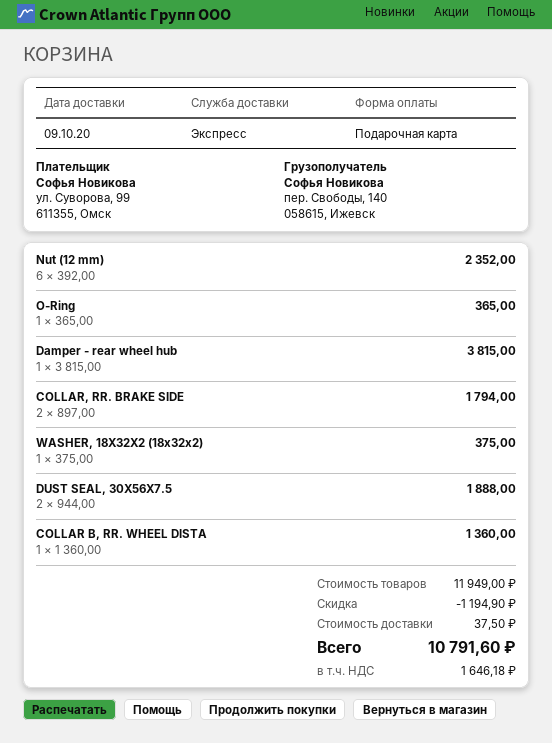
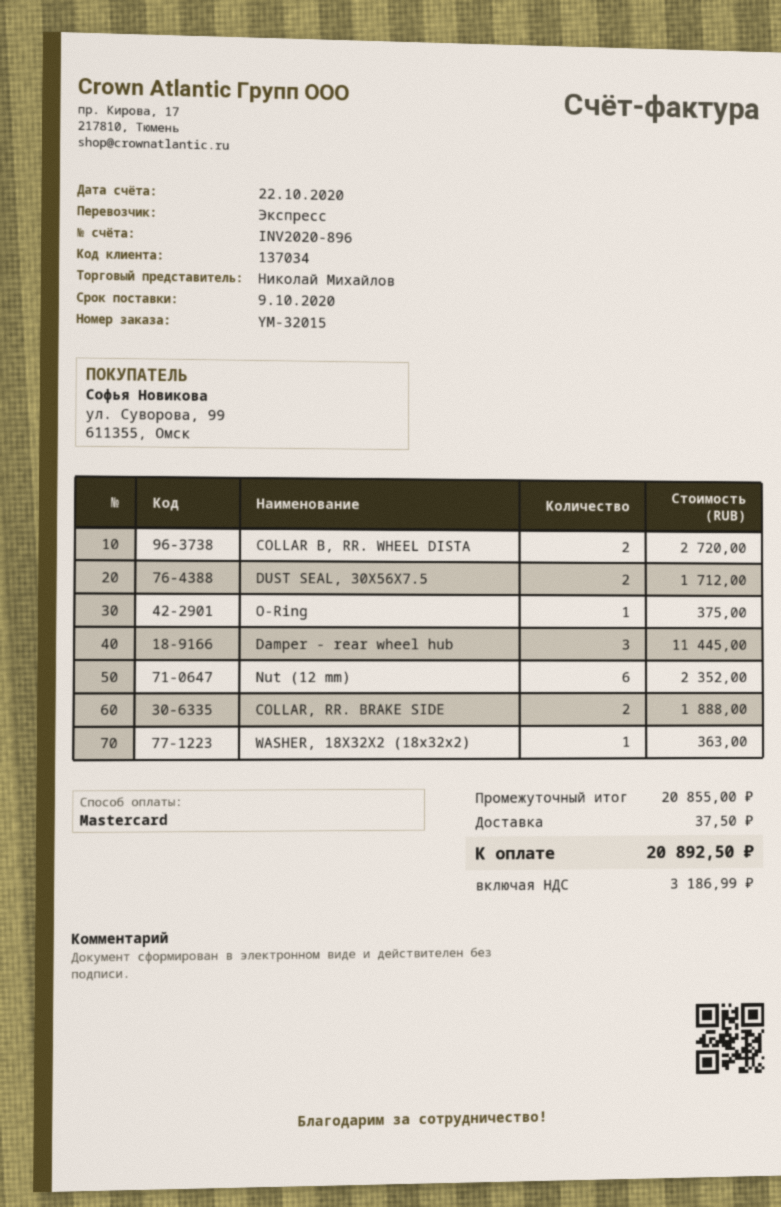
payment method: gift card -> Mastercard
O-Ring: 1 for 365.00 -> 1 for 375.00
Damper - rear wheel hub: 1 for 3815.00 -> 3 for 11445.00
COLLAR, RR. BRAKE SIDE: 2 for 1794.00 -> 2 for 1888.00
WASHER, 18X32X2 (18x32x2): 1 for 375.00 -> 1 for 363.00
DUST SEAL, 30X56X7.5: 2 for 1888.00 -> 2 for 1712.00
COLLAR B, RR. WHEEL DISTA: 1 for 1360.00 -> 2 for 2720.00
subtotal: 11949.00 -> 20855.00
discount: 1194.90 -> none
tax: 1646.18 -> 3186.99
total: 10791.60 -> 20892.50

